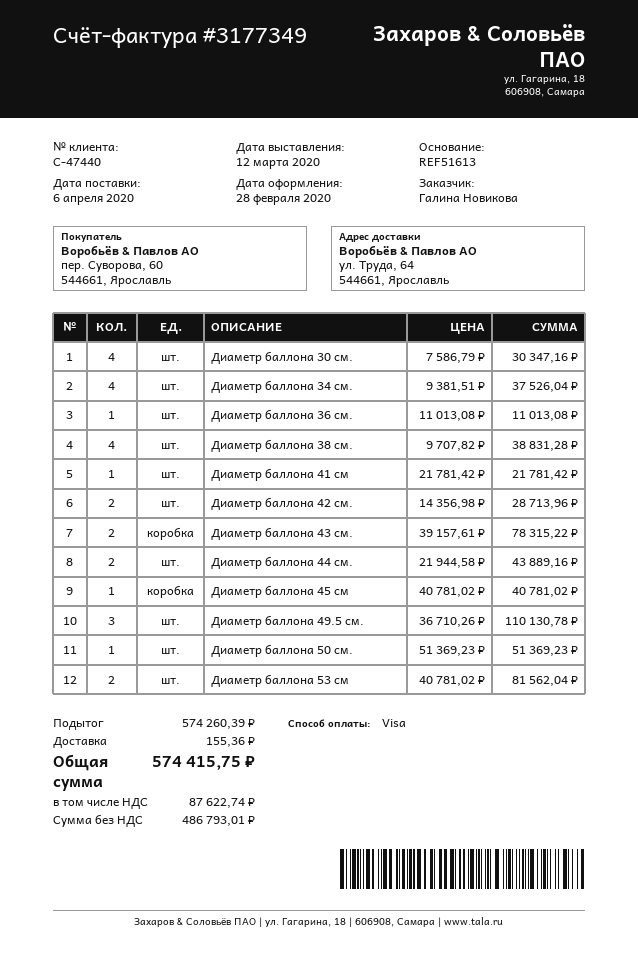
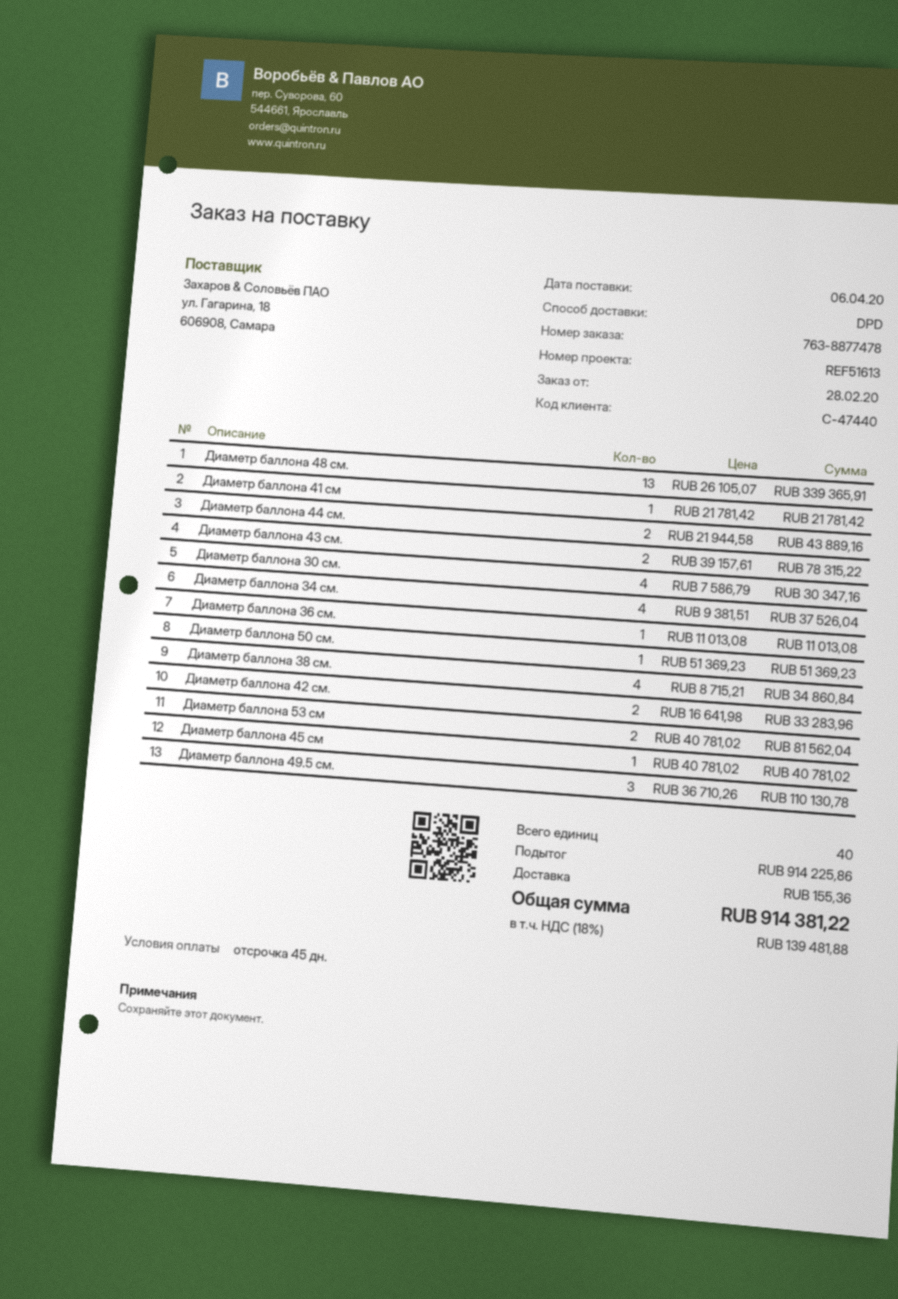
Диаметр баллона 38 см.: 4 x 9707.82 = 38831.28 -> 4 x 8715.21 = 34860.84
Диаметр баллона 42 см.: 2 x 14356.98 = 28713.96 -> 2 x 16641.98 = 33283.96
Диаметр баллона 48 см.: none -> 13 x 26105.07 = 339365.91
subtotal: 574260.39 -> 914225.86
tax: 87622.74 -> 139481.88
total: 574415.75 -> 914381.22

